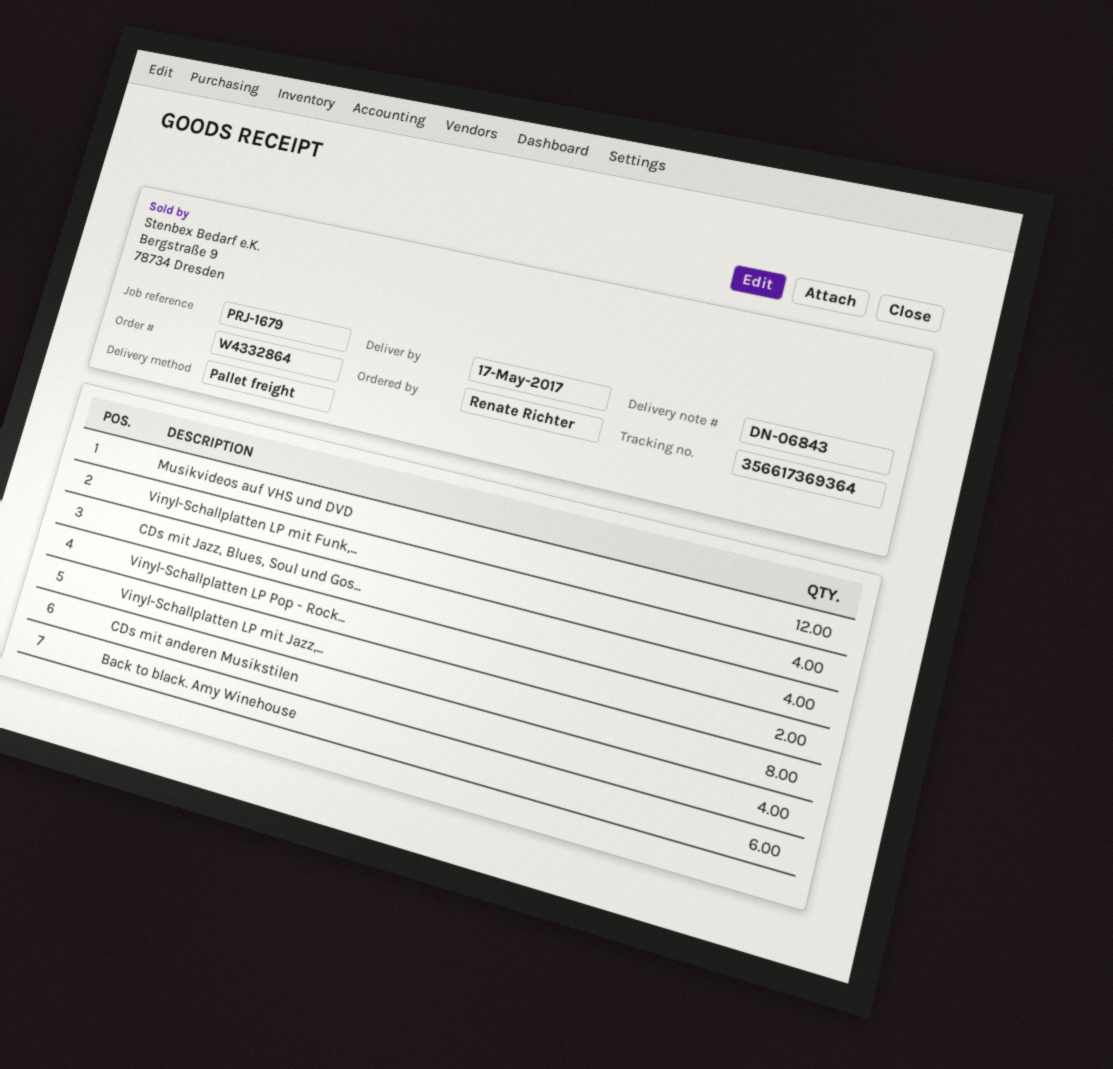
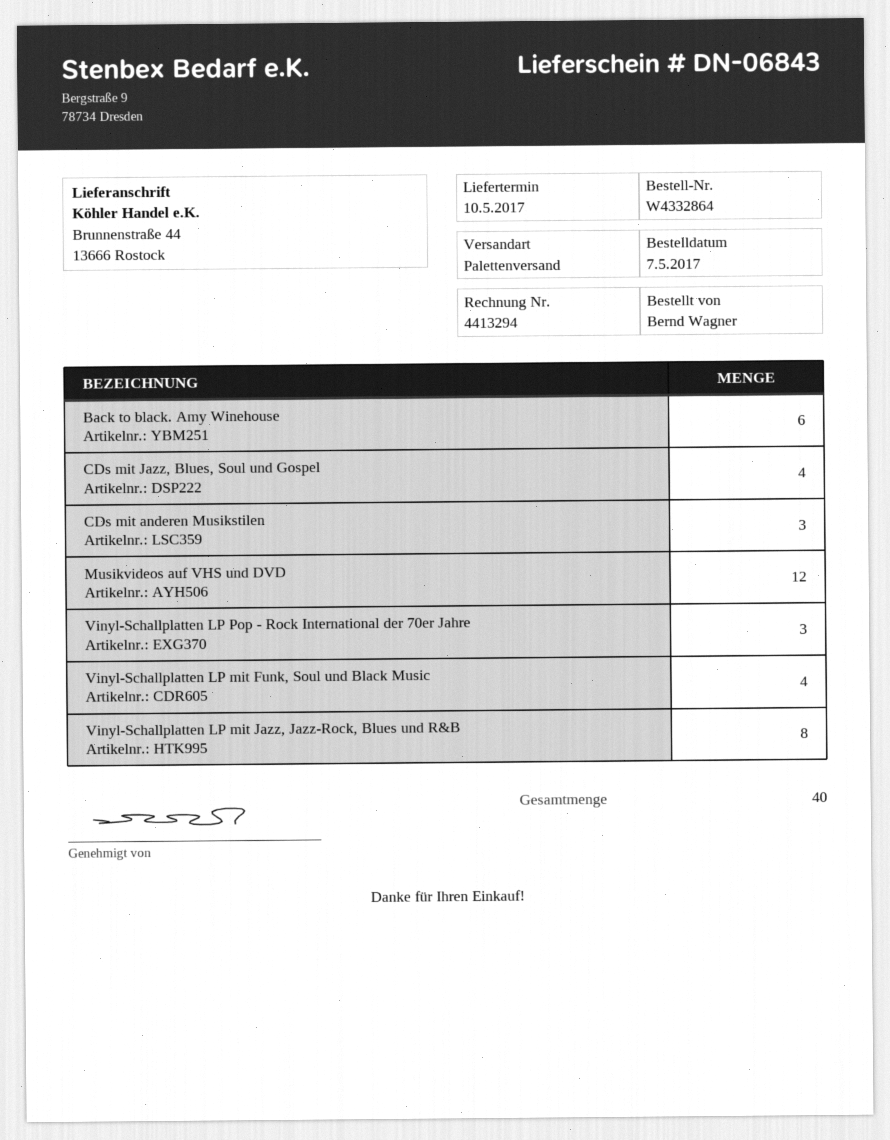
delivery date: 2017-05-17 -> 2017-05-10
ordered by: Renate Richter -> Bernd Wagner
Vinyl-Schallplatten LP Pop - Rock...: 2 -> 3
CDs mit anderen Musikstilen: 4 -> 3

